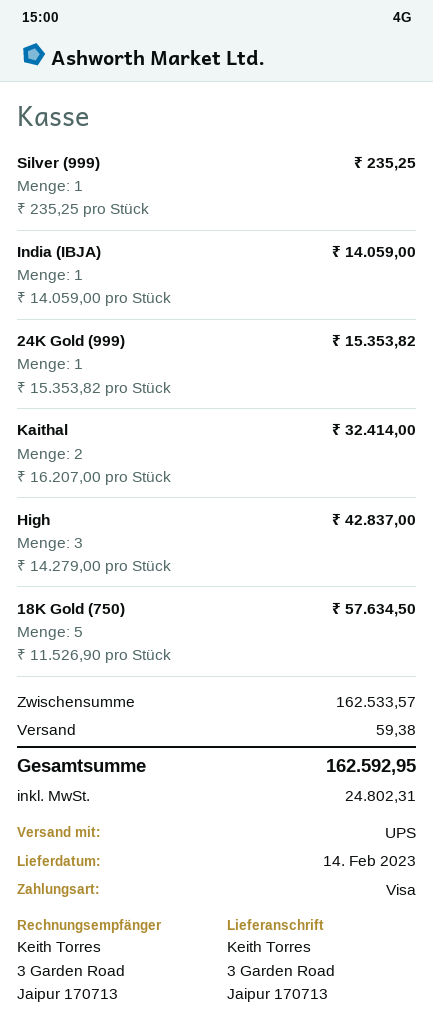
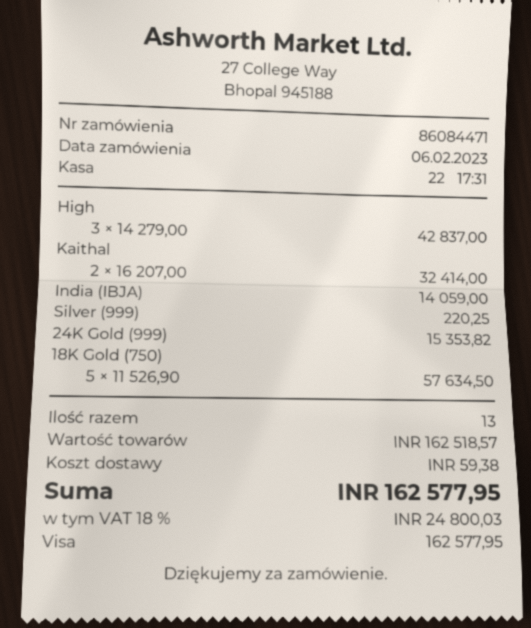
Silver (999): 1 x 235.25 = 235.25 -> 1 x 220.25 = 220.25
subtotal: 162533.57 -> 162518.57
tax: 24802.31 -> 24800.03
total: 162592.95 -> 162577.95

